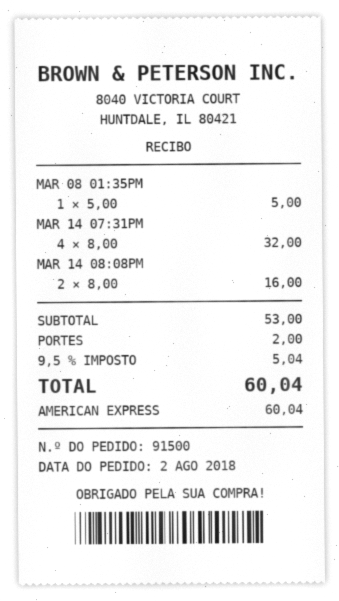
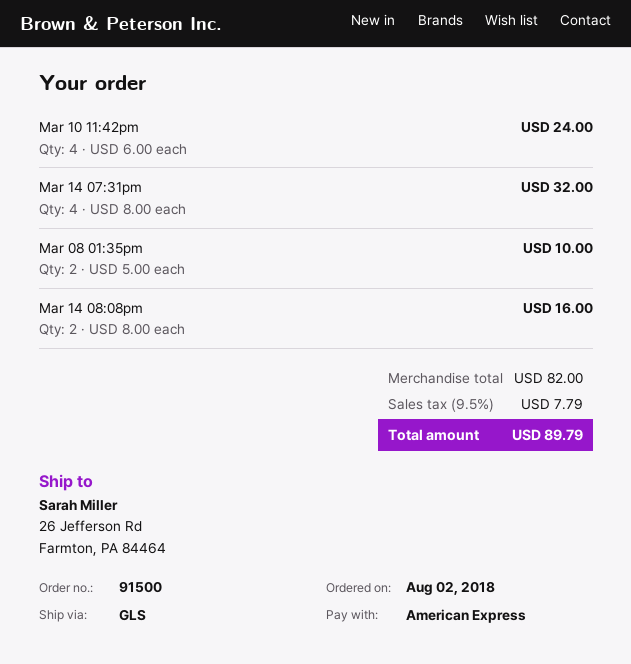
MAR 08 01:35PM: 1 x 5.00 = 5.00 -> 2 x 5.00 = 10.00
Mar 10 11:42pm: none -> 4 x 6.00 = 24.00
subtotal: 53.00 -> 82.00
shipping: 2.00 -> none
tax: 9.5% = 5.04 -> 9.5% = 7.79
total: 60.04 -> 89.79

